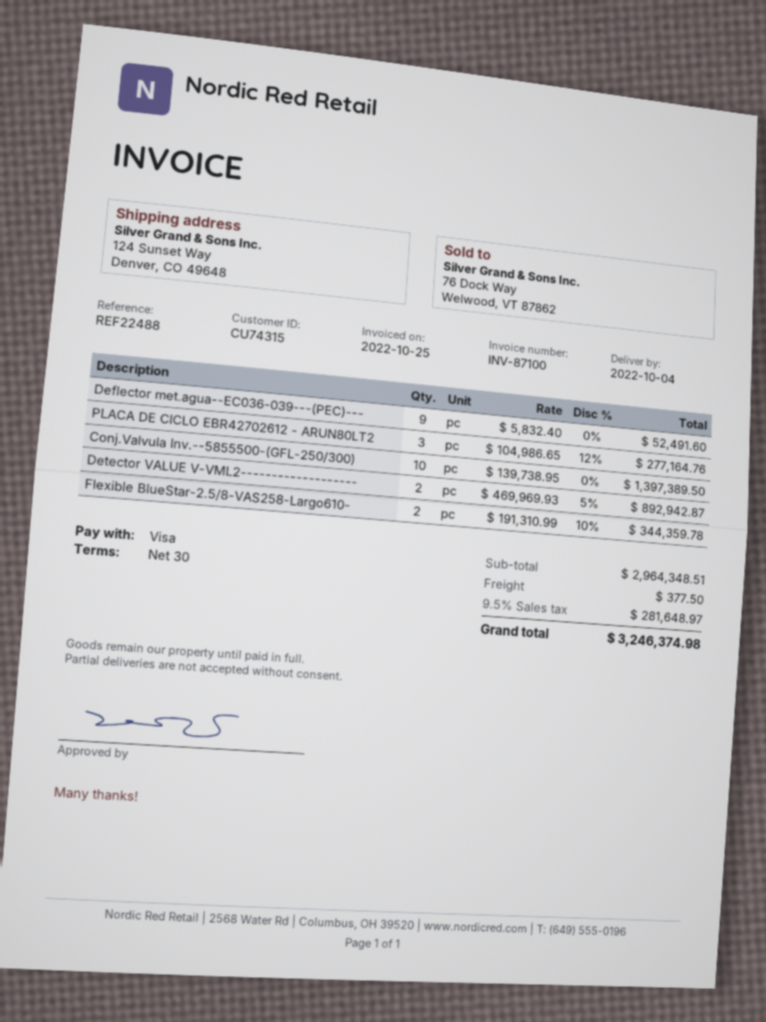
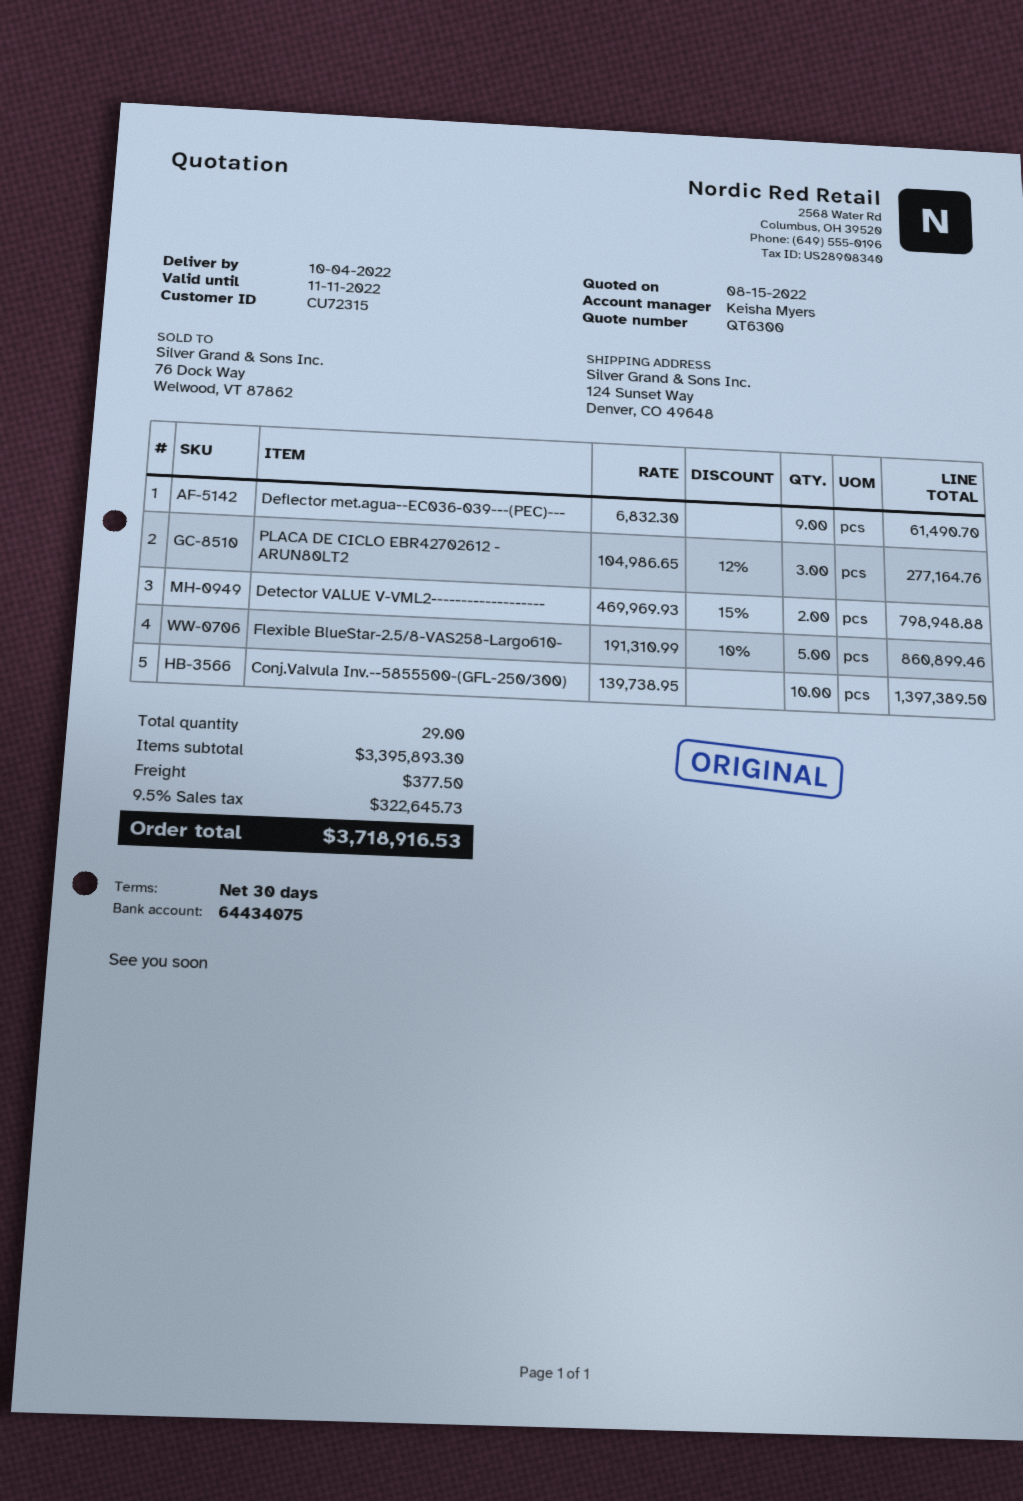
customer number: CU74315 -> CU72315
Deflector met.agua--EC036-039---(PEC)---: 9 x 5832.40 = 52491.60 -> 9 x 6832.30 = 61490.70
Detector VALUE V-VML2-------------------: 2 x 469969.93 - 5% = 892942.87 -> 2 x 469969.93 - 15% = 798948.88
Flexible BlueStar-2.5/8-VAS258-Largo610-: 2 x 191310.99 - 10% = 344359.78 -> 5 x 191310.99 - 10% = 860899.46
subtotal: 2964348.51 -> 3395893.30
tax: 9.5% = 281648.97 -> 9.5% = 322645.73
total: 3246374.98 -> 3718916.53

